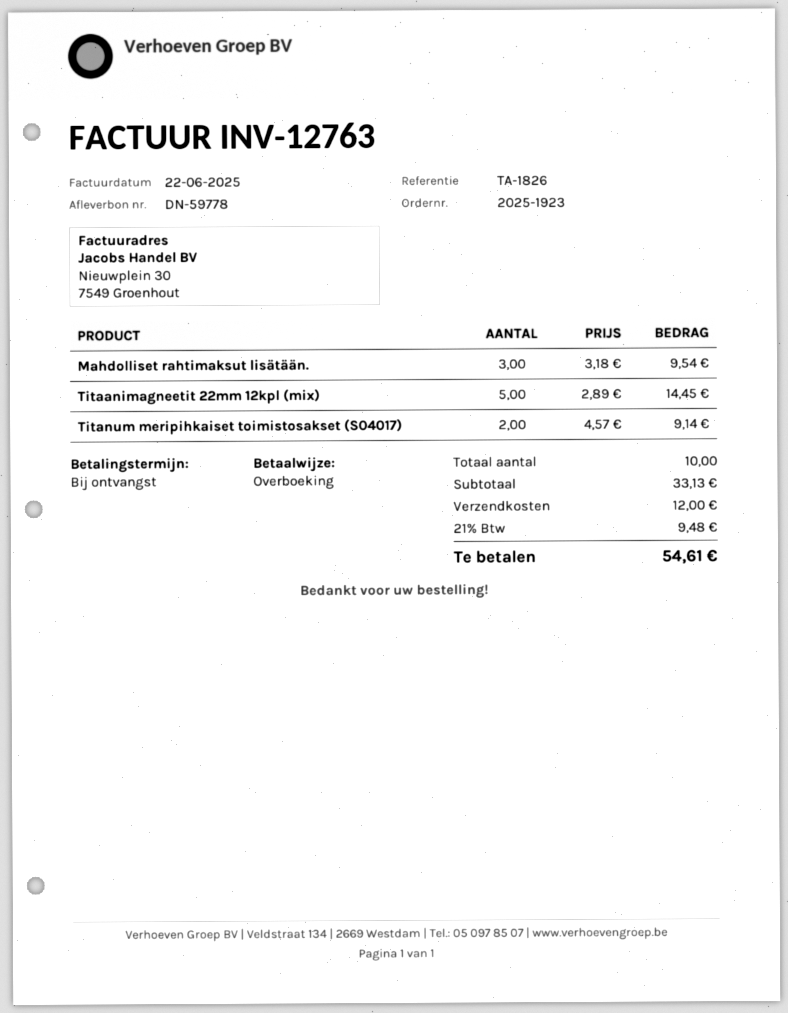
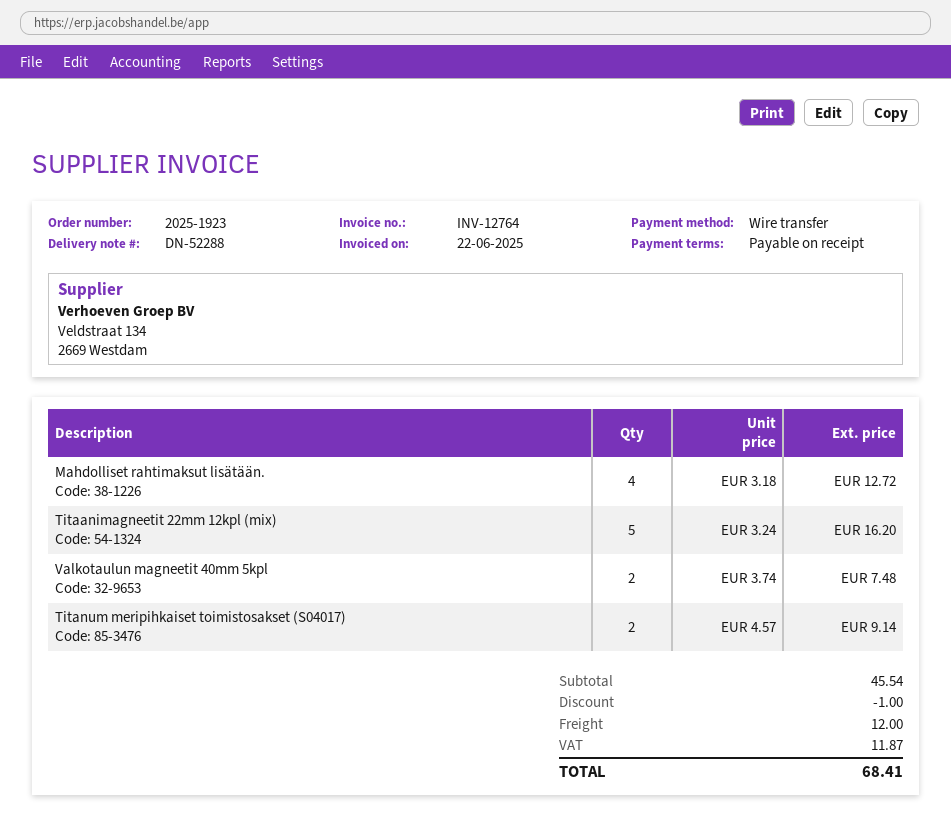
delivery note number: DN-59778 -> DN-52288
invoice number: INV-12763 -> INV-12764
Mahdolliset rahtimaksut lisätään.: 3 x 3.18 = 9.54 -> 4 x 3.18 = 12.72
Titaanimagneetit 22mm 12kpl (mix): 5 x 2.89 = 14.45 -> 5 x 3.24 = 16.20
Valkotaulun magneetit 40mm 5kpl: none -> 2 x 3.74 = 7.48
subtotal: 33.13 -> 45.54
discount: none -> 1.00
tax: 9.48 -> 11.87
total: 54.61 -> 68.41

